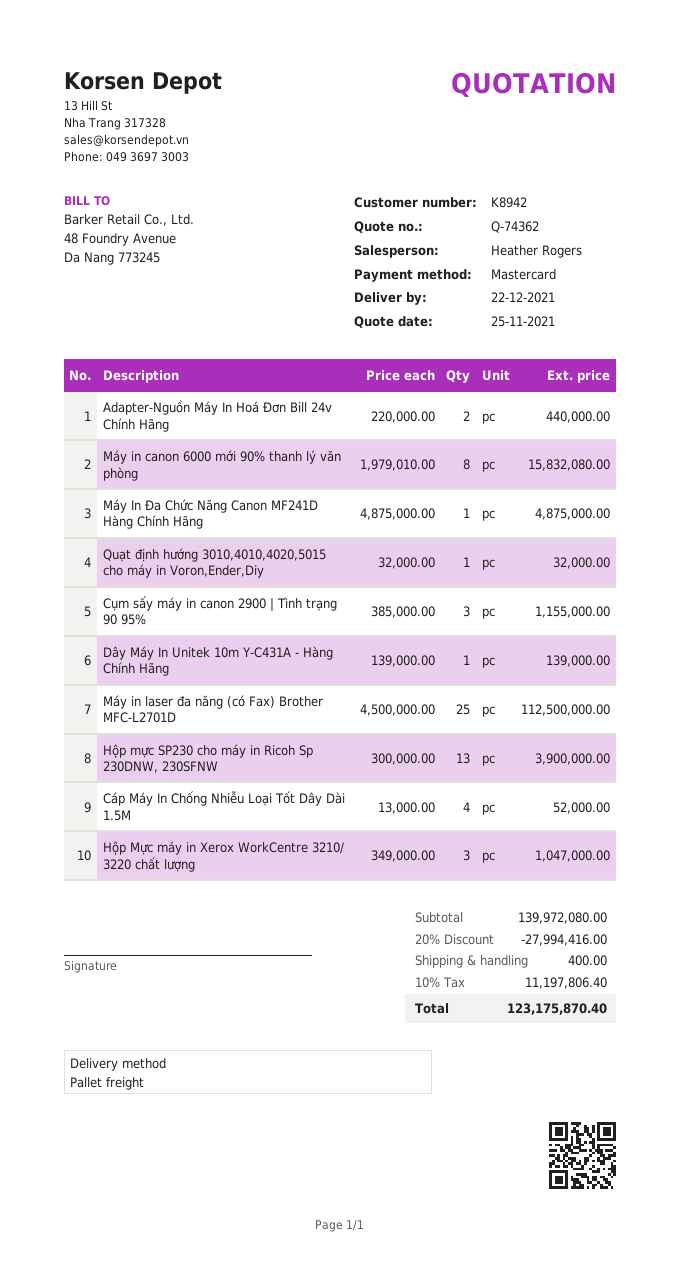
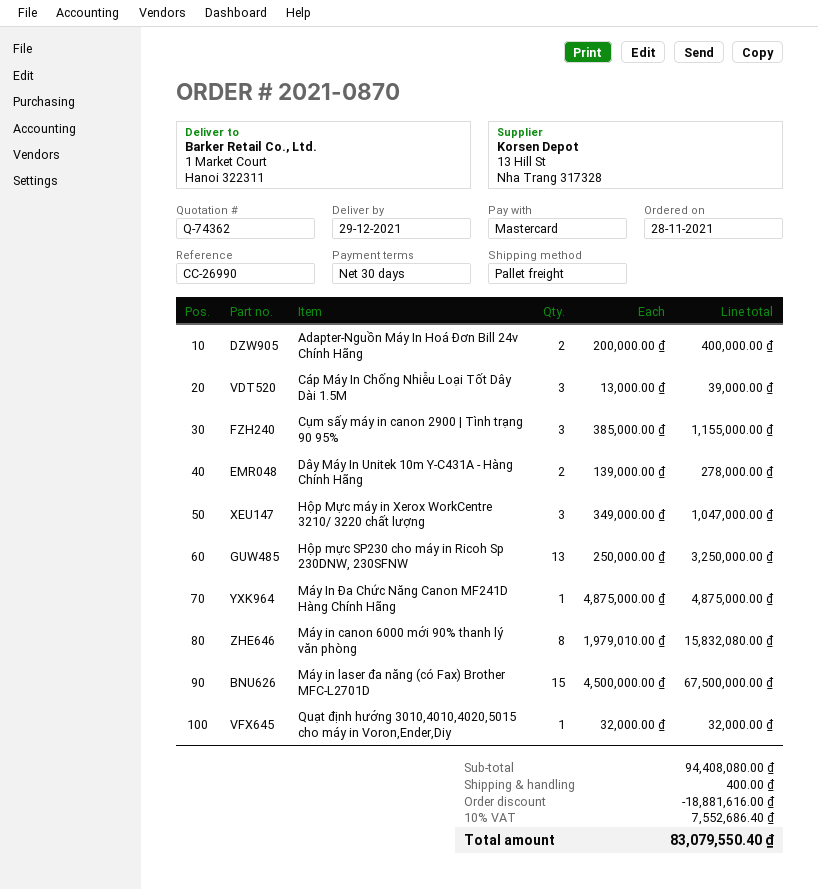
delivery date: 2021-12-22 -> 2021-12-29
Adapter-Nguồn Máy In Hoá Đơn Bill 24v Chính Hãng: 2 x 220000.00 = 440000.00 -> 2 x 200000.00 = 400000.00
Dây Máy In Unitek 10m Y-C431A - Hàng Chính Hãng: 1 x 139000.00 = 139000.00 -> 2 x 139000.00 = 278000.00
Máy in laser đa năng (có Fax) Brother MFC-L2701D: 25 x 4500000.00 = 112500000.00 -> 15 x 4500000.00 = 67500000.00
Hộp mực SP230 cho máy in Ricoh Sp 230DNW, 230SFNW: 13 x 300000.00 = 3900000.00 -> 13 x 250000.00 = 3250000.00
Cáp Máy In Chống Nhiễu Loại Tốt Dây Dài 1.5M: 4 x 13000.00 = 52000.00 -> 3 x 13000.00 = 39000.00
subtotal: 139972080.00 -> 94408080.00
discount: 27994416.00 -> 18881616.00
tax: 10% = 11197806.40 -> 10% = 7552686.40
total: 123175870.40 -> 83079550.40

